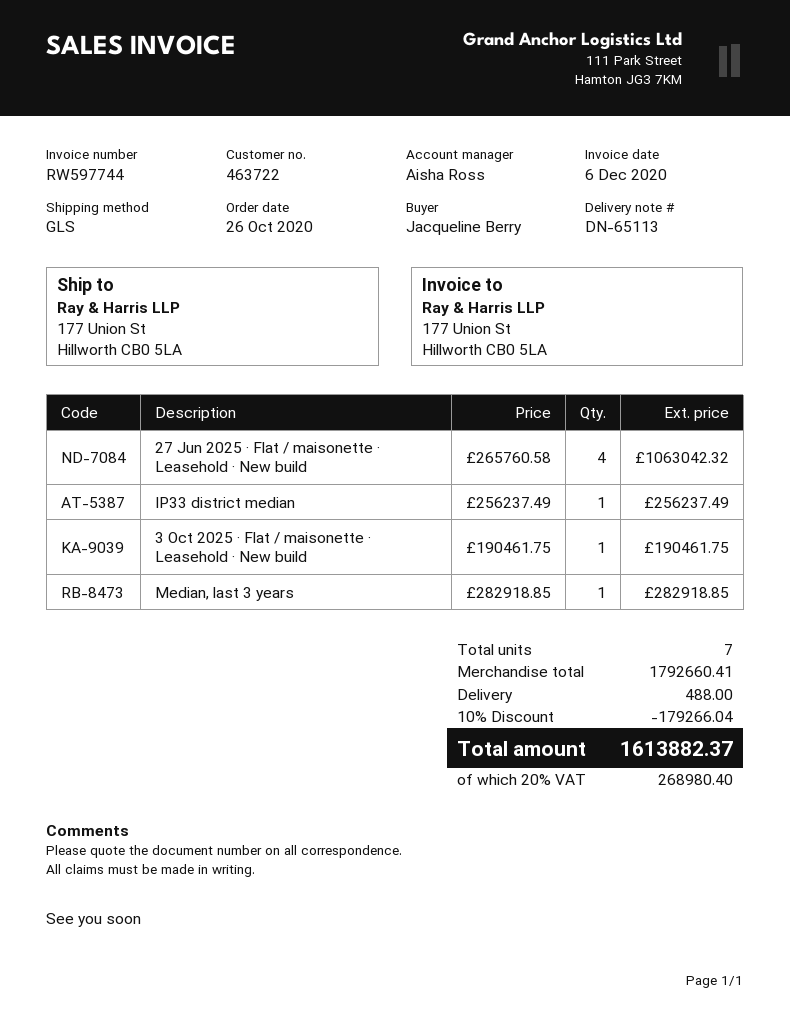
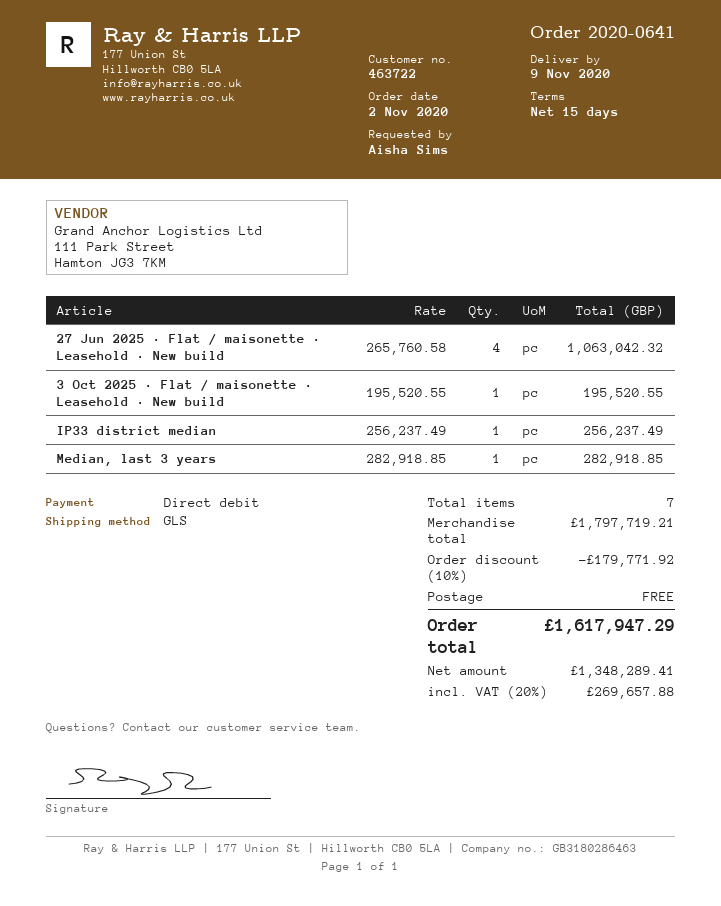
order date: 2020-10-26 -> 2020-11-02
ordered by: Jacqueline Berry -> Aisha Sims
3 Oct 2025 · Flat / maisonette · Leasehold · New build: 1 x 190461.75 = 190461.75 -> 1 x 195520.55 = 195520.55
subtotal: 1792660.41 -> 1797719.21
discount: 10% = 179266.04 -> 10% = 179771.92
shipping: 488.00 -> 0.00
tax: 20% = 268980.40 -> 20% = 269657.88
total: 1613882.37 -> 1617947.29

